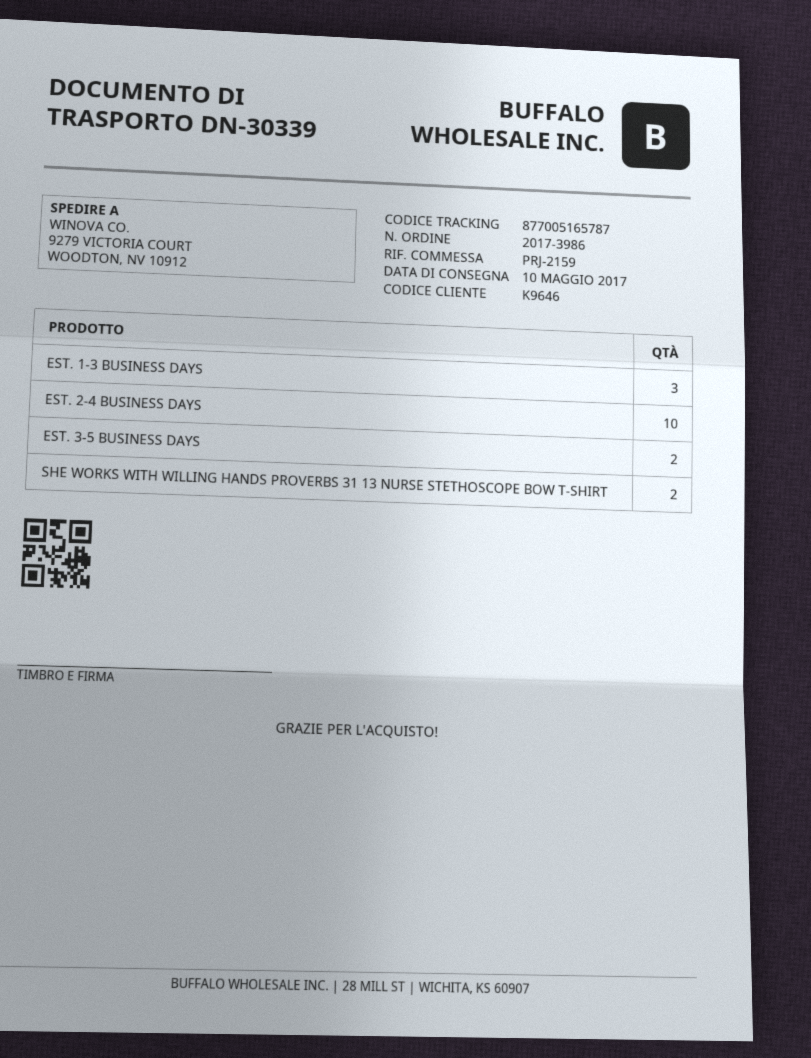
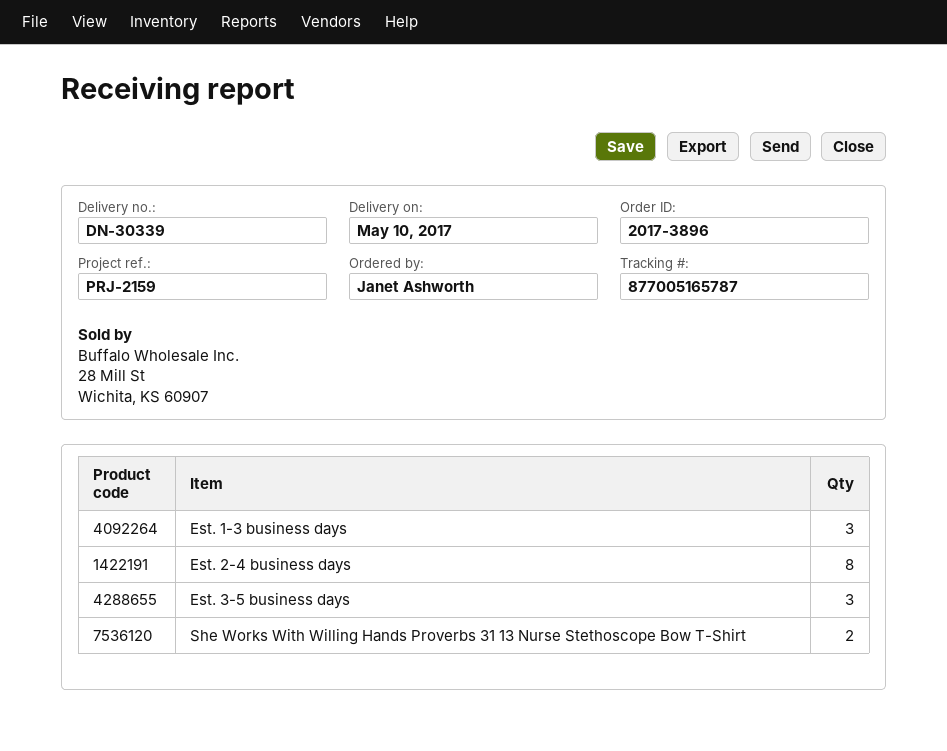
order number: 2017-3986 -> 2017-3896
EST. 2-4 BUSINESS DAYS: 10 -> 8
EST. 3-5 BUSINESS DAYS: 2 -> 3

